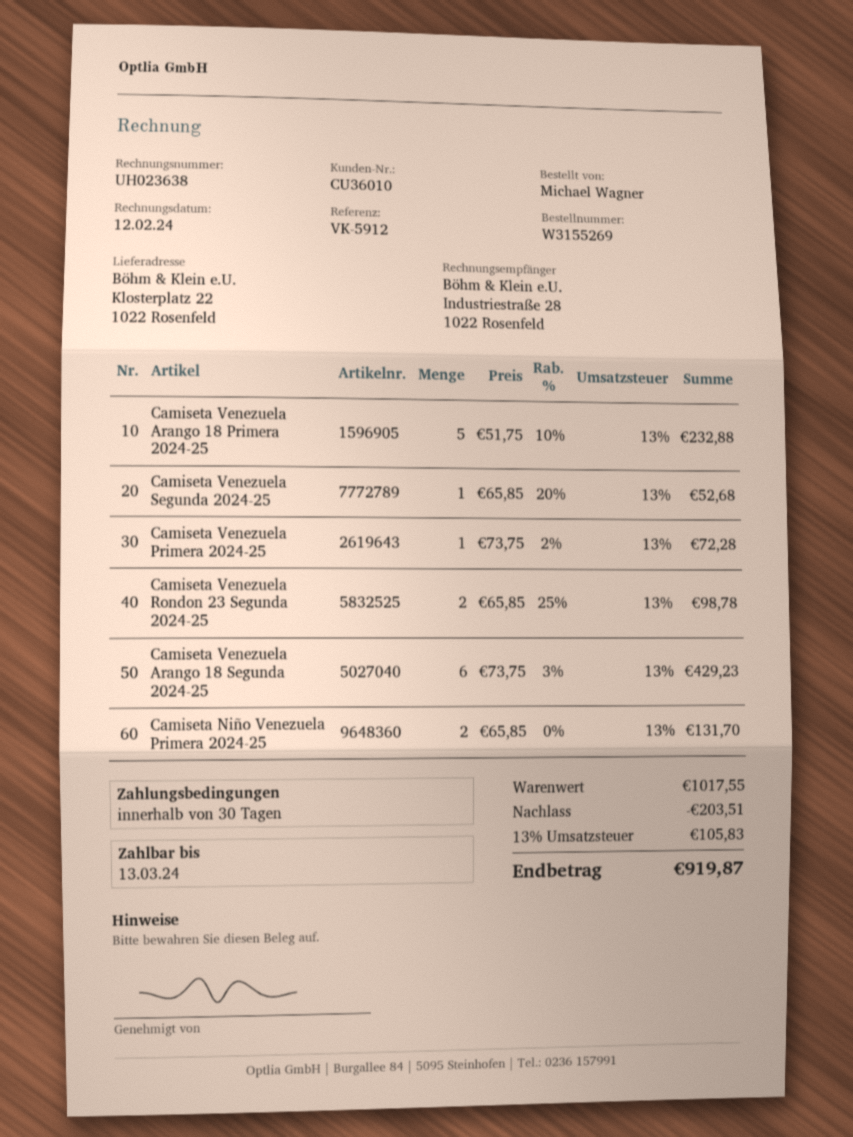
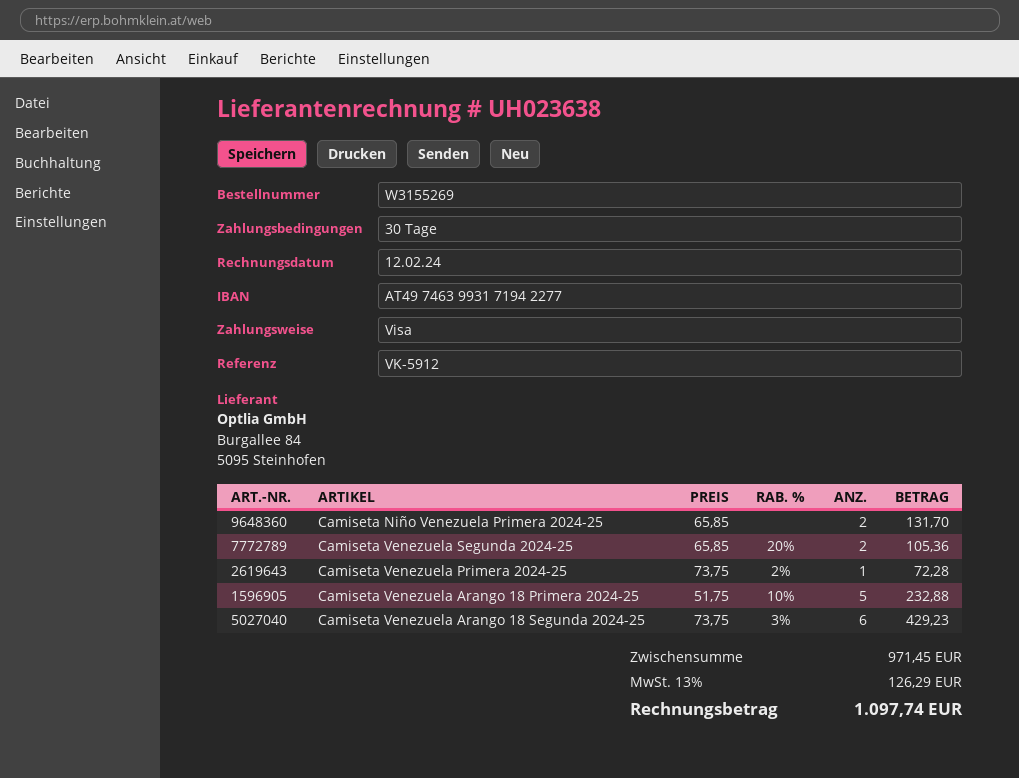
Camiseta Venezuela Segunda 2024-25: 1 x 65.85 - 20% = 52.68 -> 2 x 65.85 - 20% = 105.36
Camiseta Venezuela Rondon 23 Segunda 2024-25: 2 x 65.85 - 25% = 98.78 -> none
subtotal: 1017.55 -> 971.45
discount: 203.51 -> none
tax: 13% = 105.83 -> 13% = 126.29
total: 919.87 -> 1097.74

